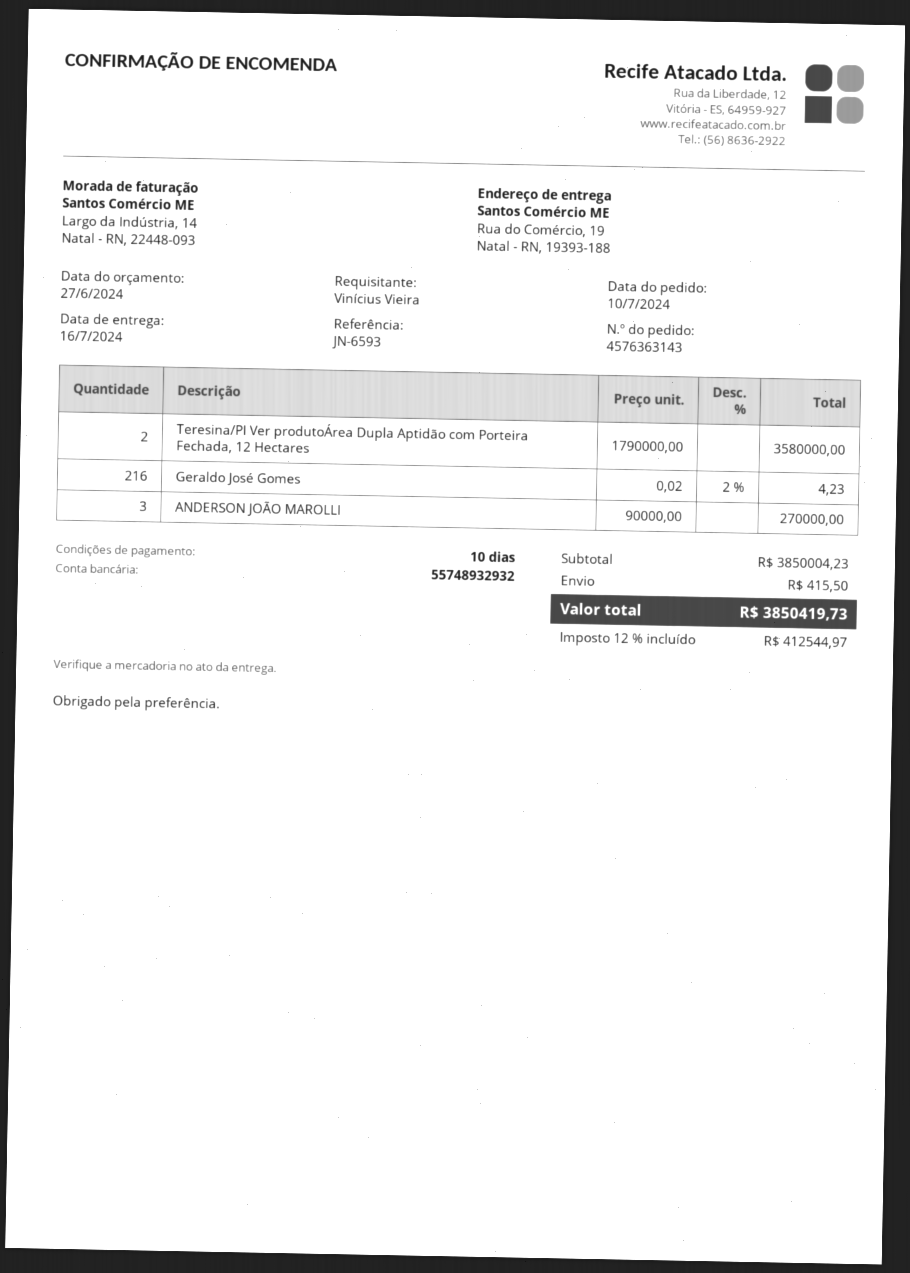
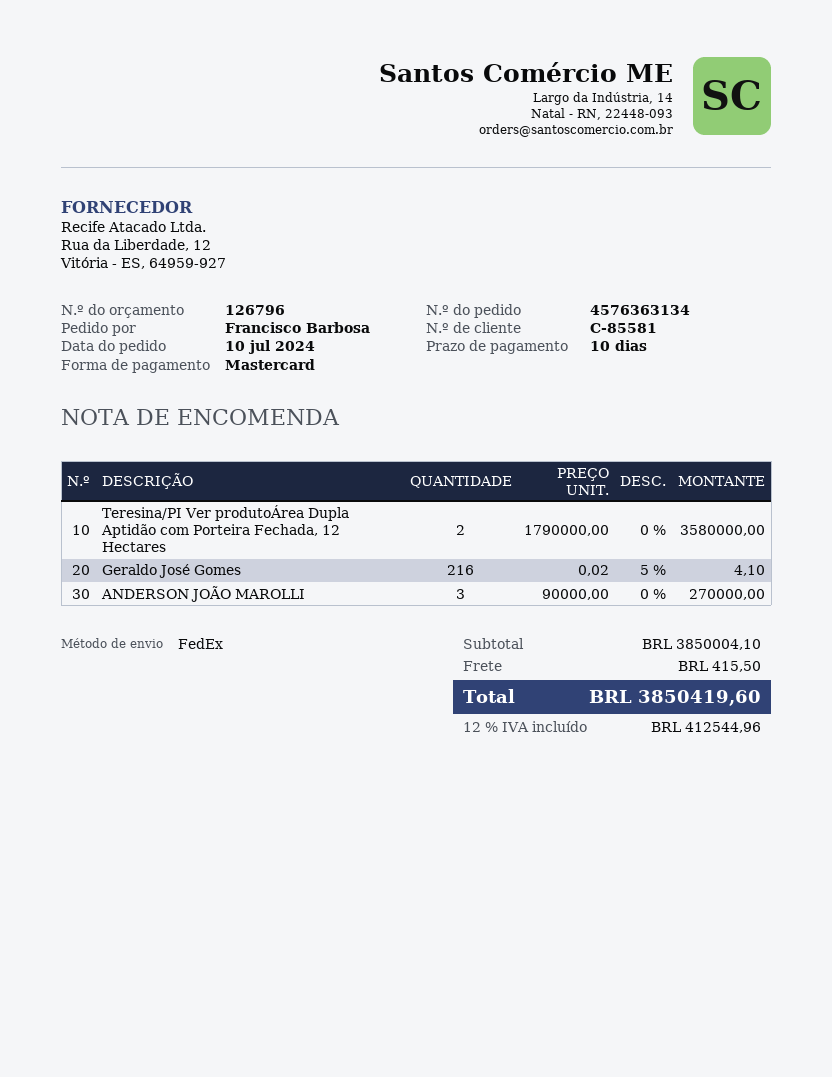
order number: 4576363143 -> 4576363134
ordered by: Vinícius Vieira -> Francisco Barbosa
Geraldo José Gomes: 216 x 0.02 - 2% = 4.23 -> 216 x 0.02 - 5% = 4.10
subtotal: 3850004.23 -> 3850004.10
tax: 12% = 412544.97 -> 12% = 412544.96
total: 3850419.73 -> 3850419.60

